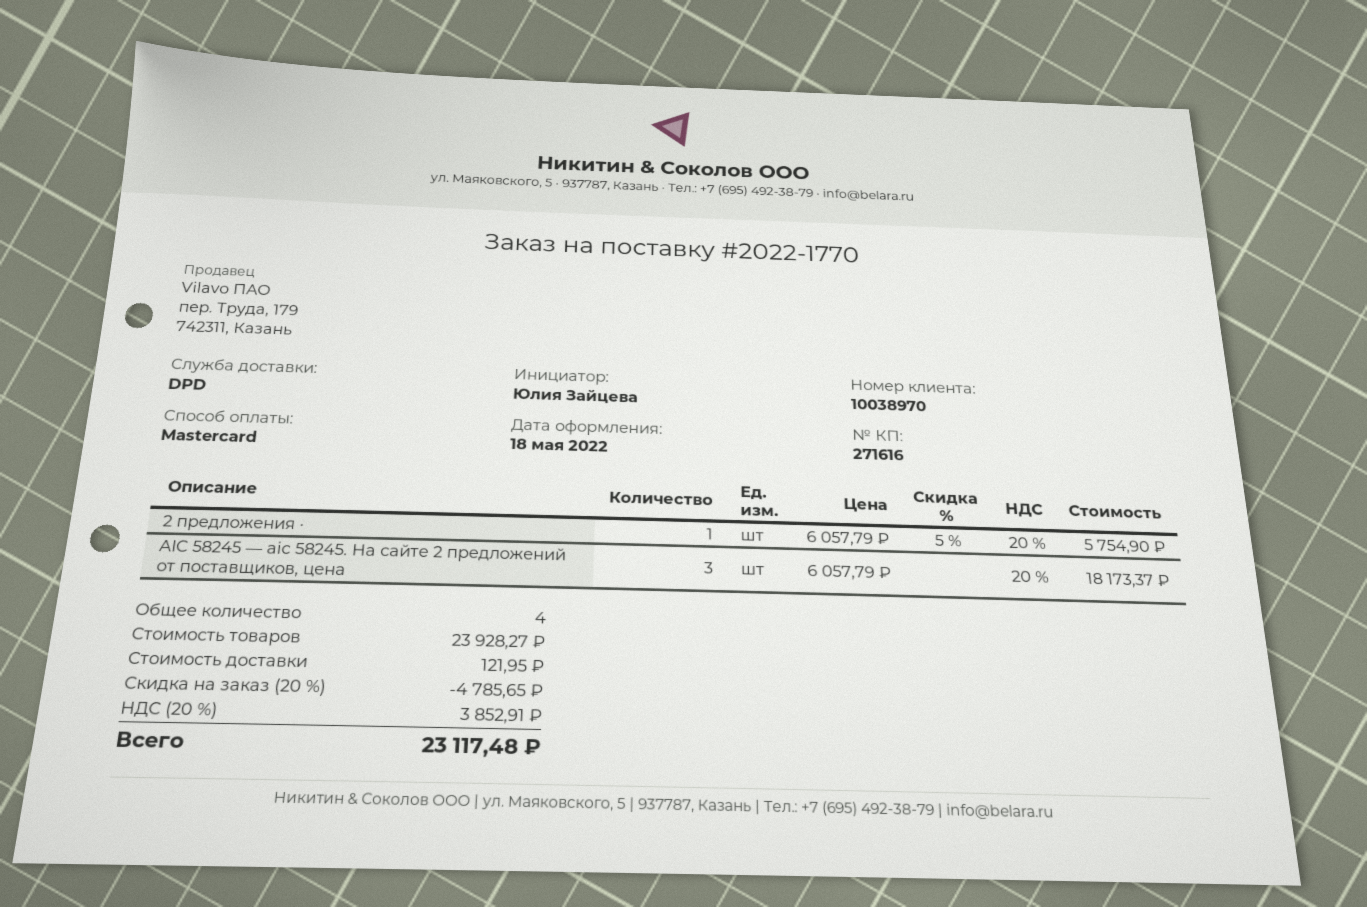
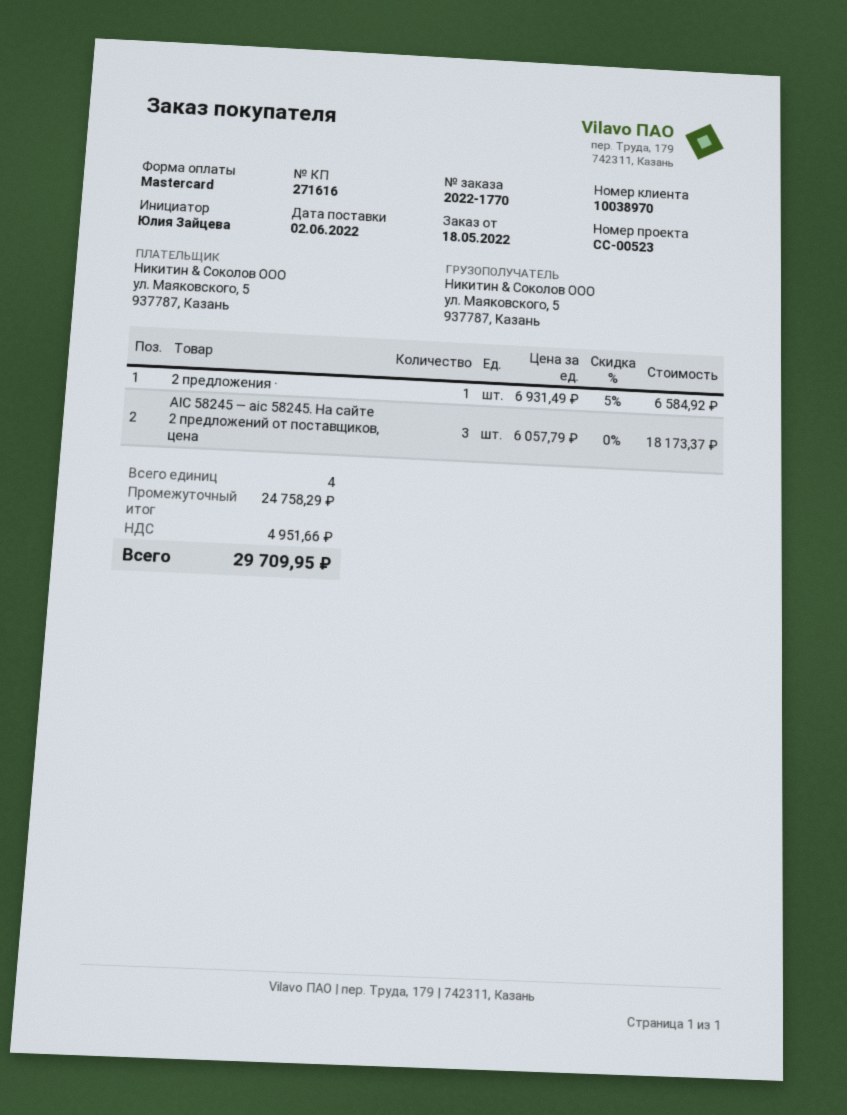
2 предложения ·: 1 x 6057.79 - 5% = 5754.90 -> 1 x 6931.49 - 5% = 6584.92
subtotal: 23928.27 -> 24758.29
discount: 20% = 4785.65 -> none
shipping: 121.95 -> none
tax: 3852.91 -> 4951.66
total: 23117.48 -> 29709.95

